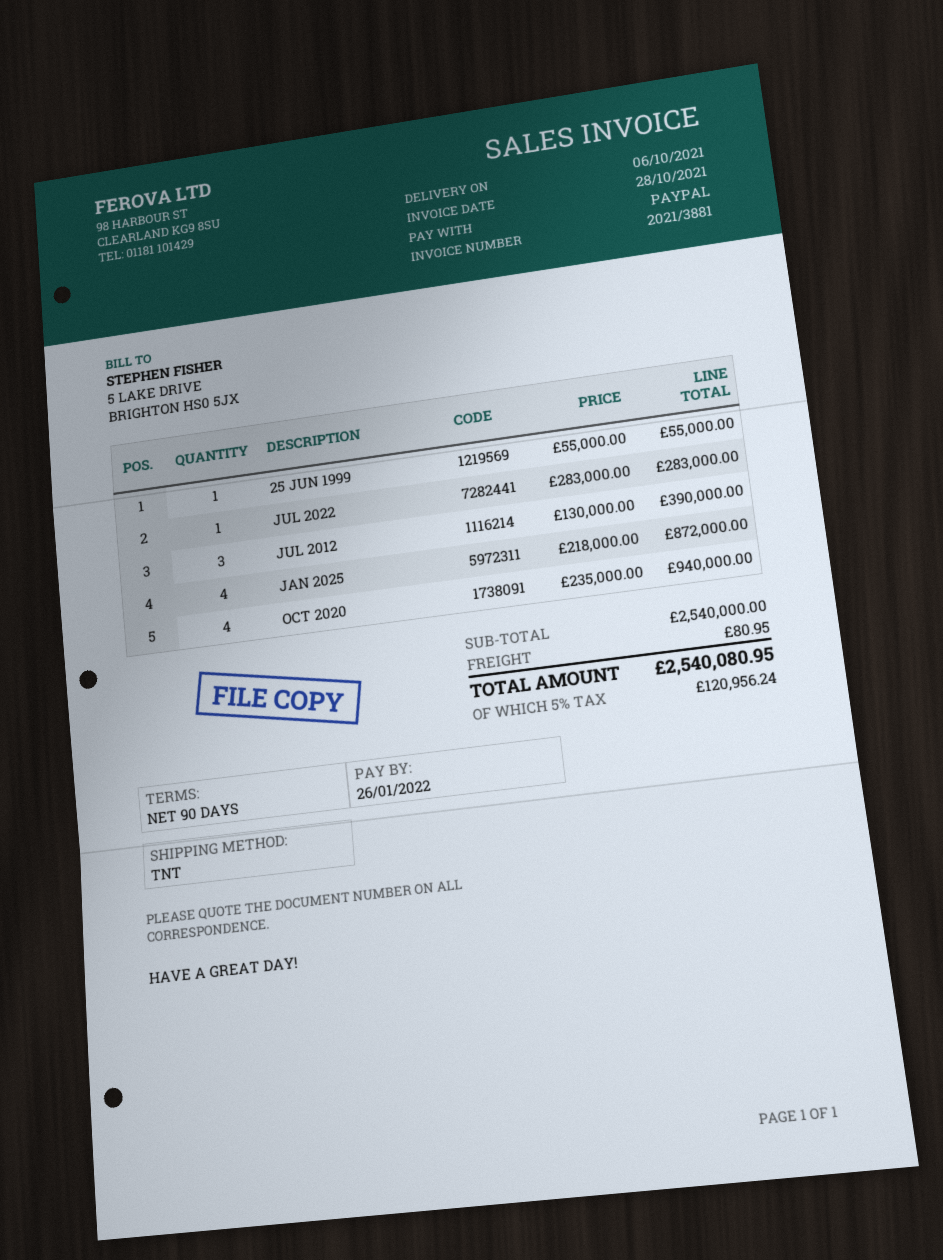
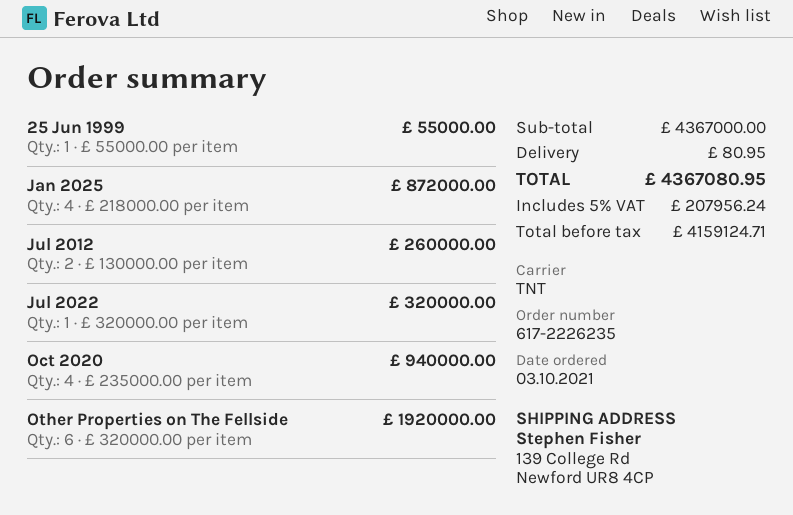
JUL 2022: 1 x 283000.00 = 283000.00 -> 1 x 320000.00 = 320000.00
JUL 2012: 3 x 130000.00 = 390000.00 -> 2 x 130000.00 = 260000.00
Other Properties on The Fellside: none -> 6 x 320000.00 = 1920000.00
subtotal: 2540000.00 -> 4367000.00
tax: 5% = 120956.24 -> 5% = 207956.24
total: 2540080.95 -> 4367080.95

